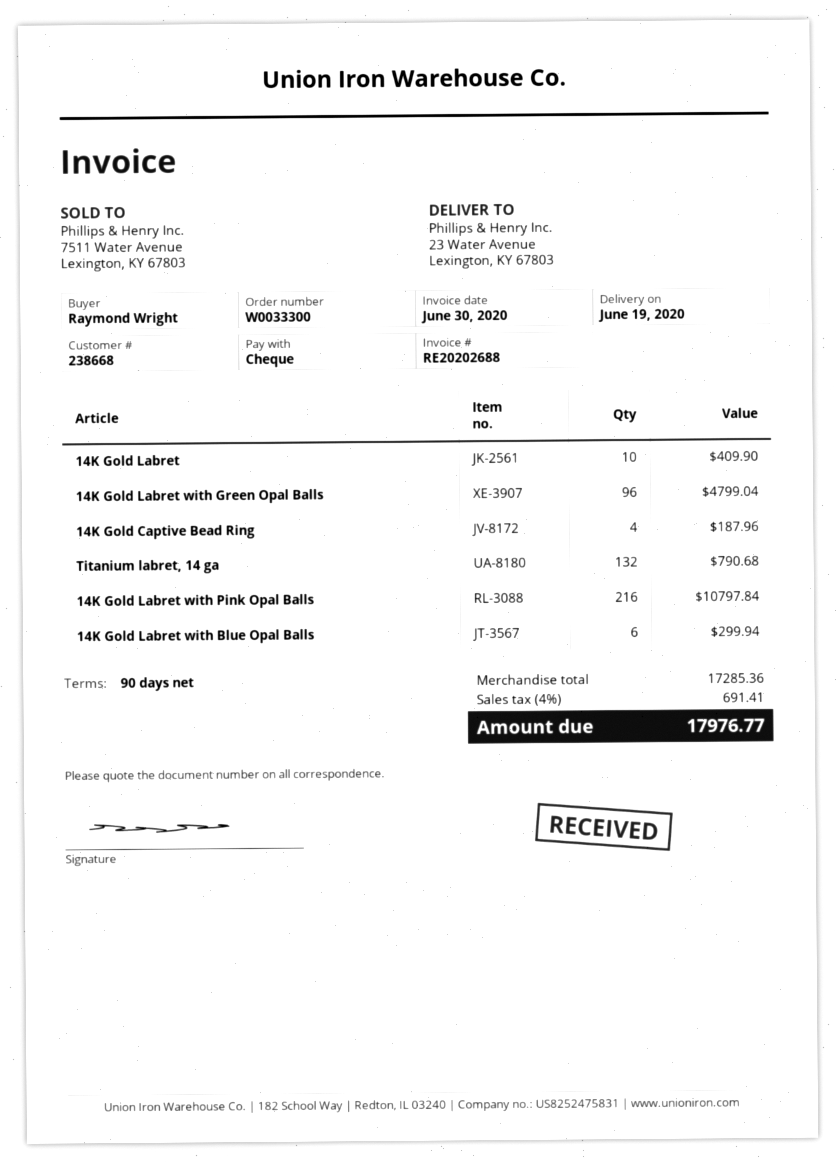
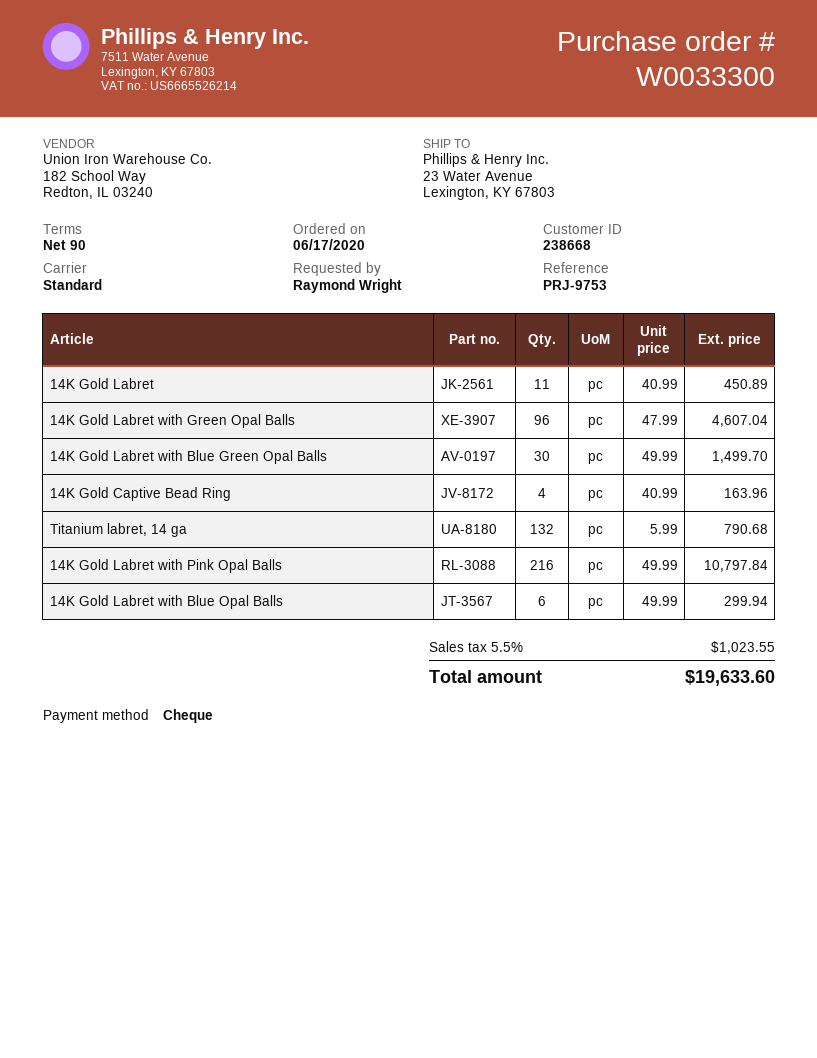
14K Gold Labret: 10 for 409.90 -> 11 for 450.89
14K Gold Labret with Green Opal Balls: 96 for 4799.04 -> 96 for 4607.04
14K Gold Captive Bead Ring: 4 for 187.96 -> 4 for 163.96
14K Gold Labret with Blue Green Opal Balls: none -> 30 for 1499.70
tax: 4% = 691.41 -> 5.5% = 1023.55
total: 17976.77 -> 19633.60

